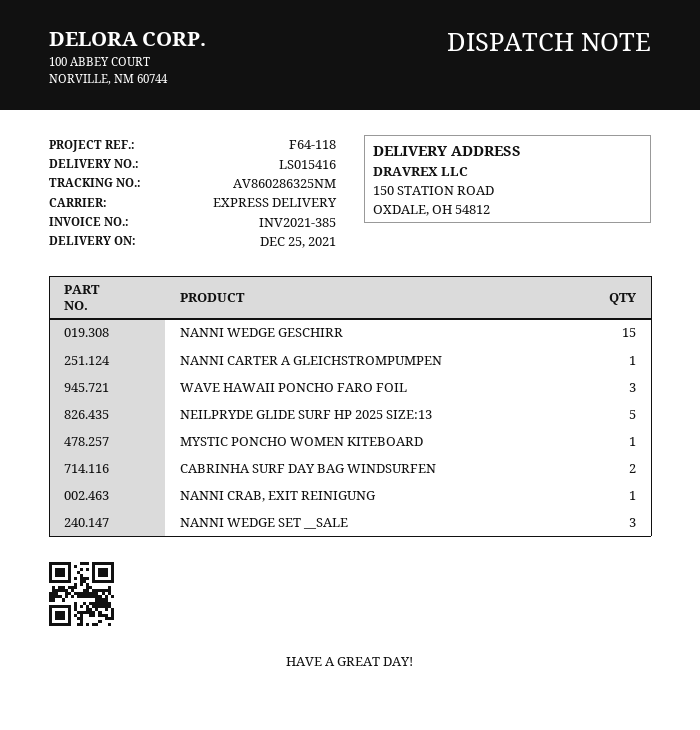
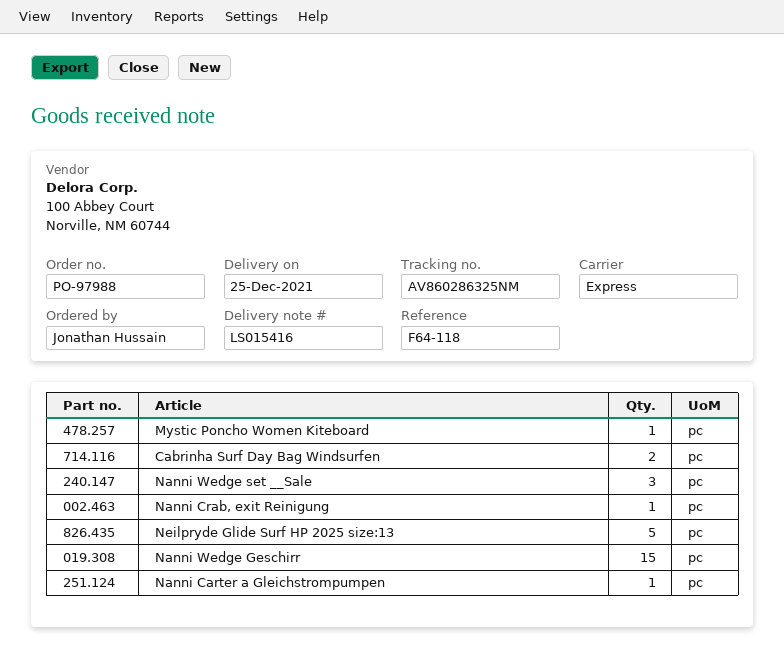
WAVE HAWAII PONCHO FARO FOIL: 3 -> none

